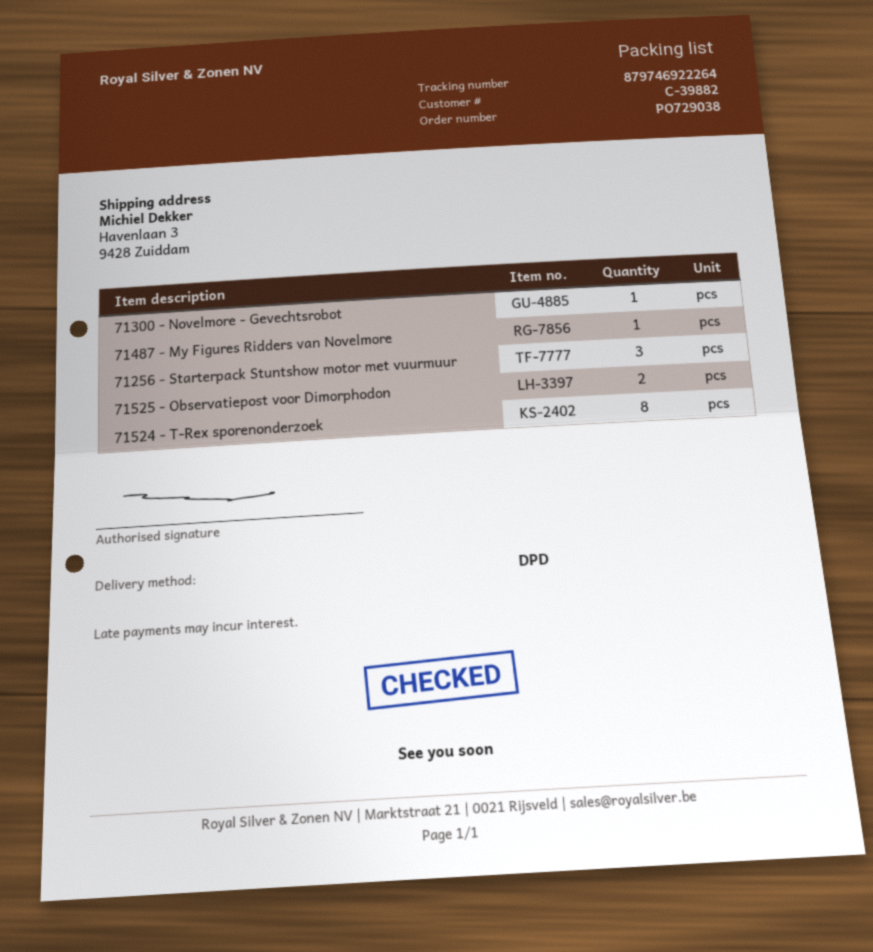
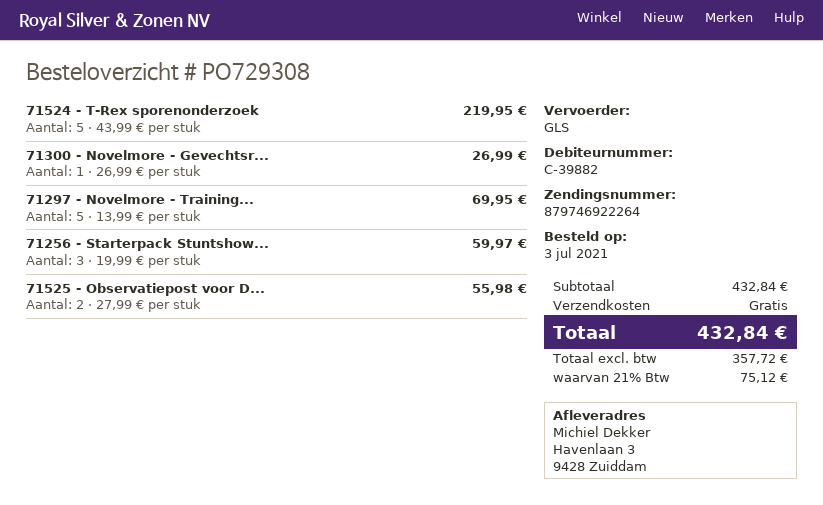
order number: PO729038 -> PO729308
shipping method: DPD -> GLS
71487 - My Figures Ridders van Novelmore: 1 -> none
71524 - T-Rex sporenonderzoek: 8 -> 5
71297 - Novelmore - Training...: none -> 5

